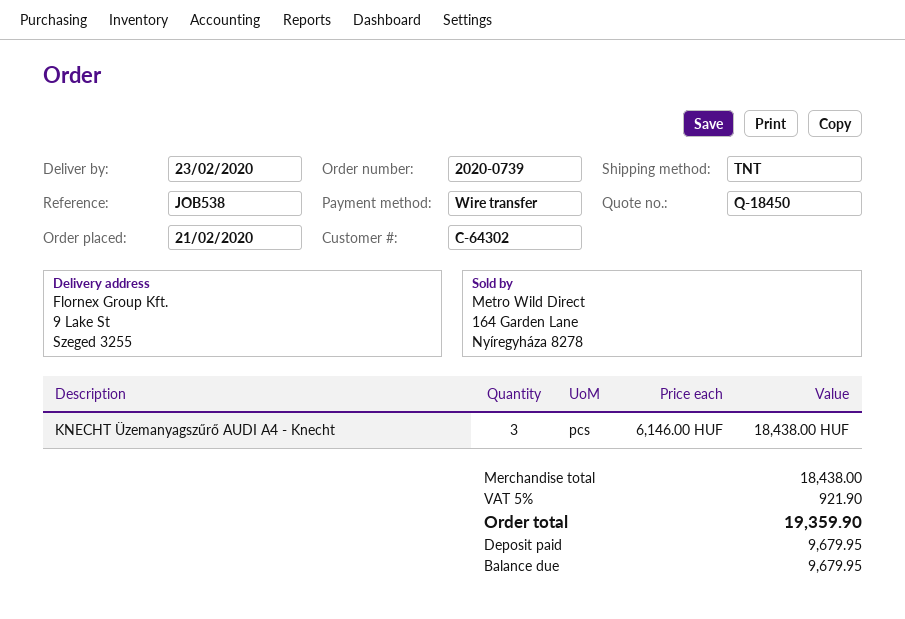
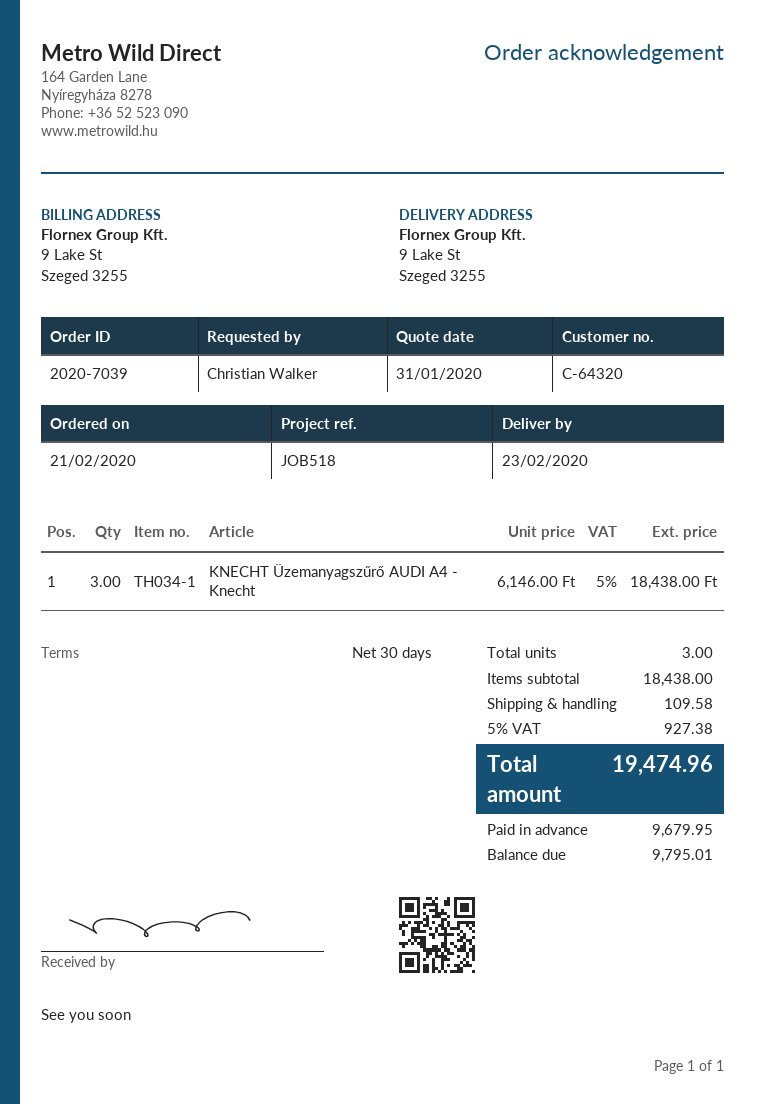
order number: 2020-0739 -> 2020-7039
customer number: C-64302 -> C-64320
reference: JOB538 -> JOB518
shipping: none -> 109.58
tax: 5% = 921.90 -> 5% = 927.38
total: 19359.90 -> 19474.96
balance: 9679.95 -> 9795.01

